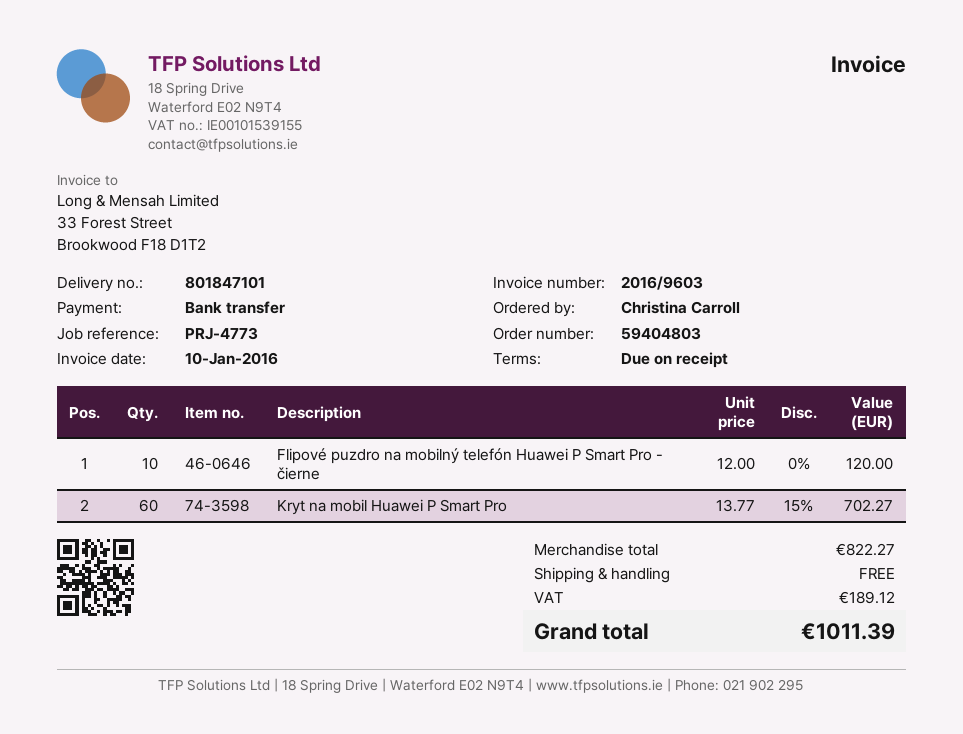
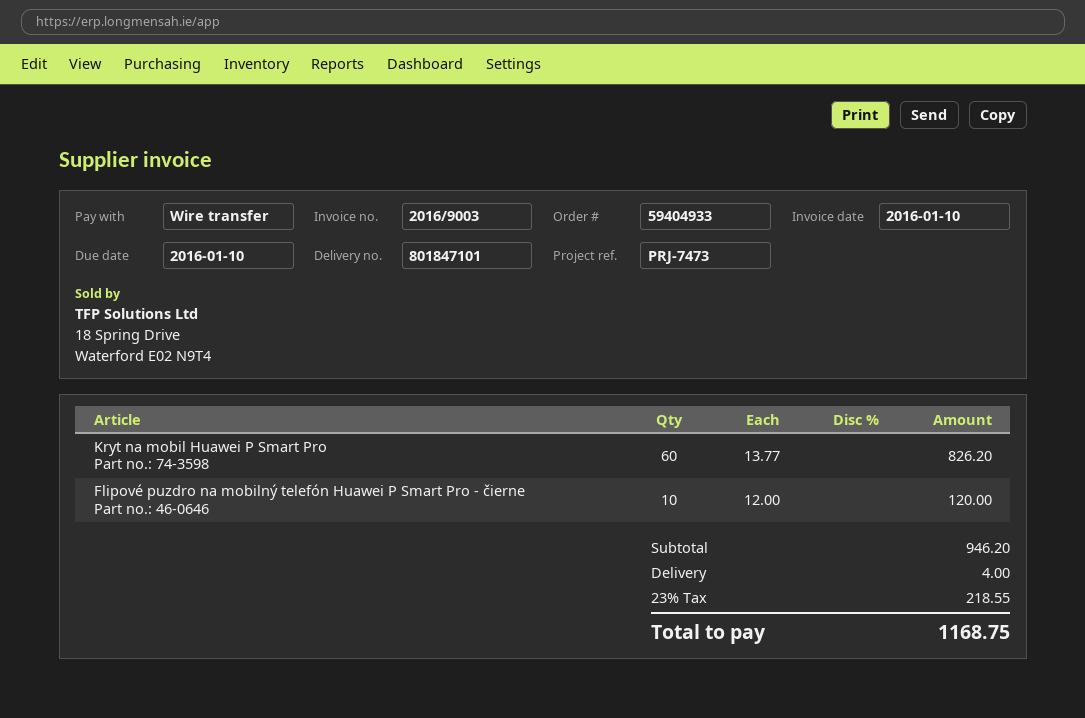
order number: 59404803 -> 59404933
invoice number: 2016/9603 -> 2016/9003
reference: PRJ-4773 -> PRJ-7473
Kryt na mobil Huawei P Smart Pro: 60 x 13.77 - 15% = 702.27 -> 60 x 13.77 = 826.20
subtotal: 822.27 -> 946.20
shipping: 0.00 -> 4.00
tax: 189.12 -> 218.55
total: 1011.39 -> 1168.75

